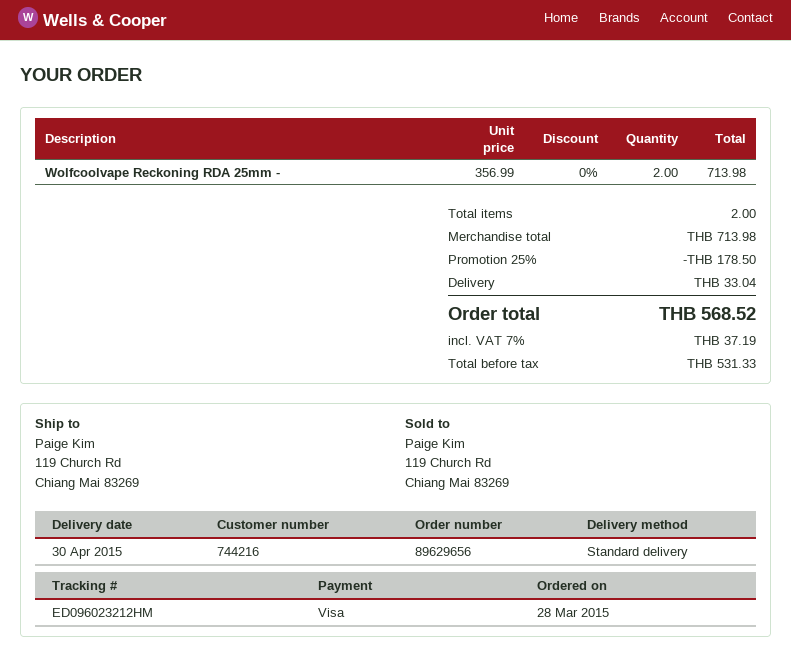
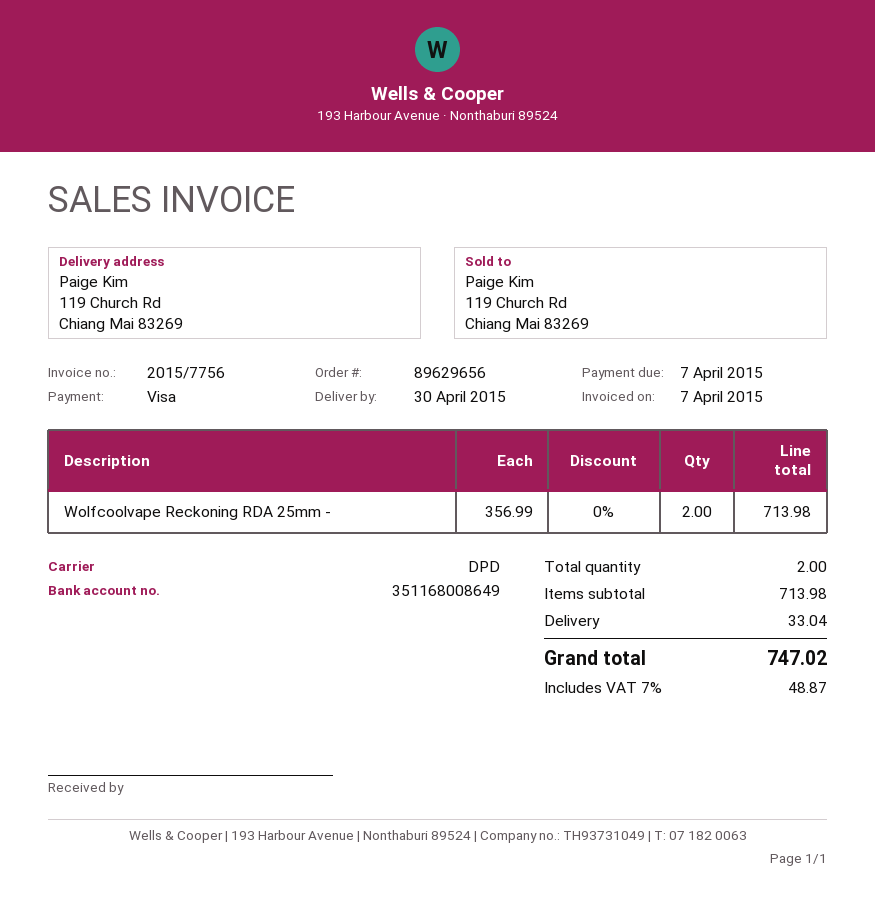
shipping method: standard -> DPD
discount: 25% = 178.50 -> none
tax: 7% = 37.19 -> 7% = 48.87
total: 568.52 -> 747.02

